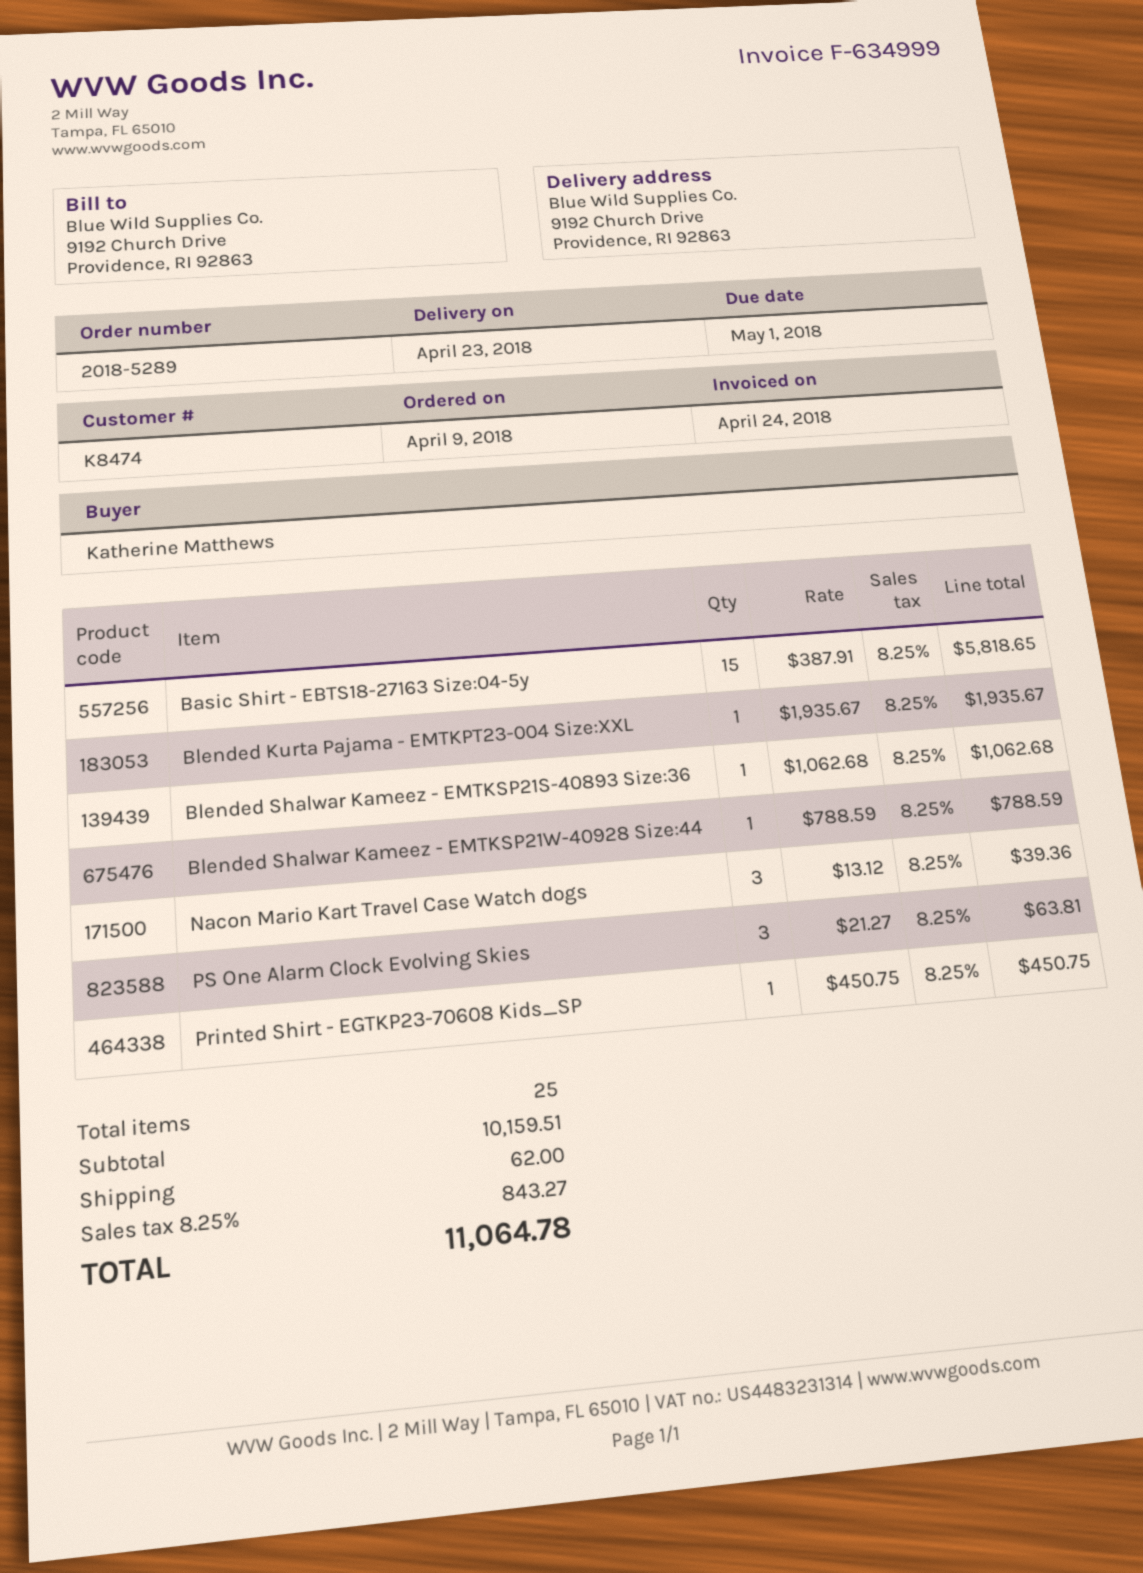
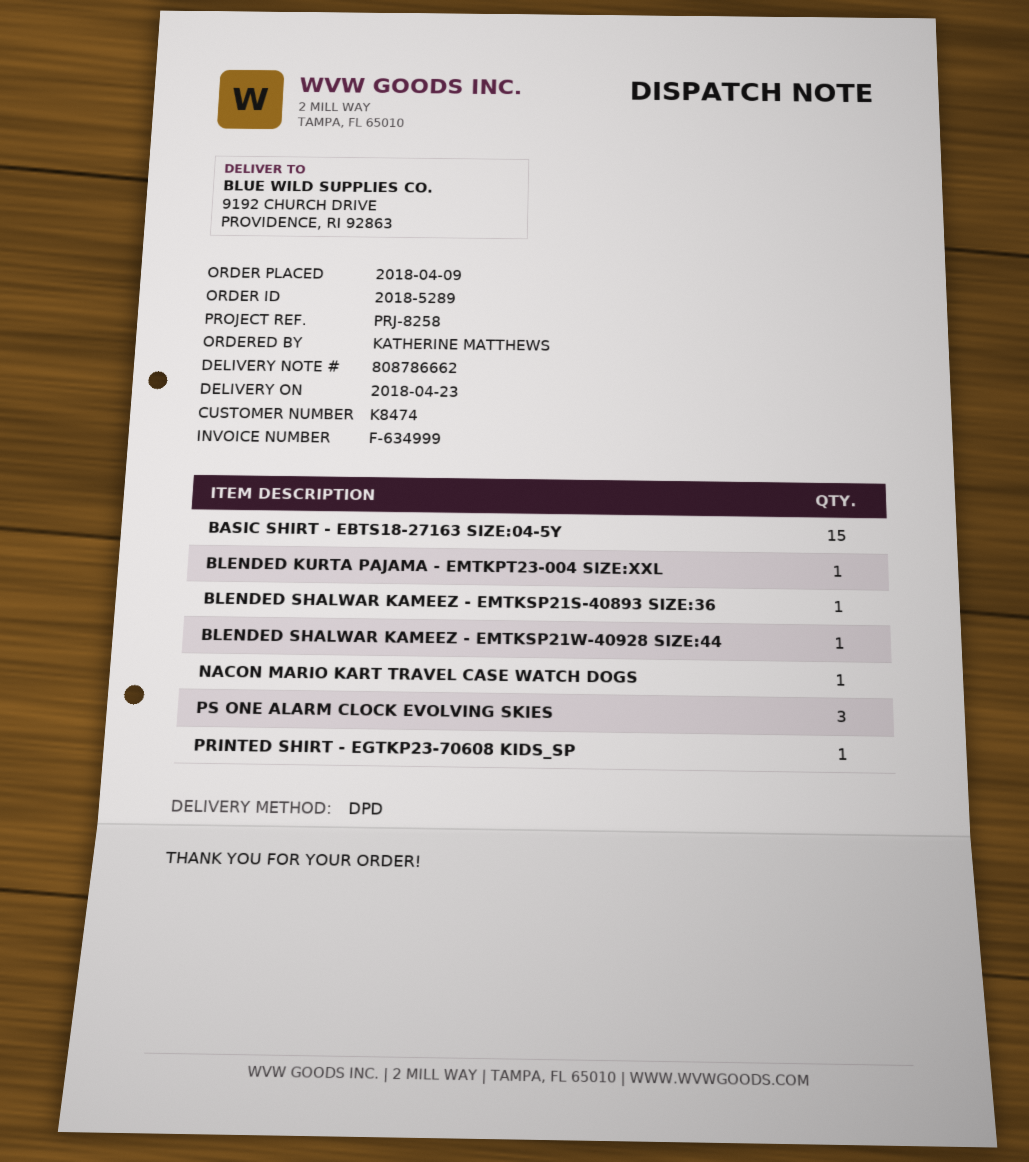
Nacon Mario Kart Travel Case Watch dogs: 3 -> 1

